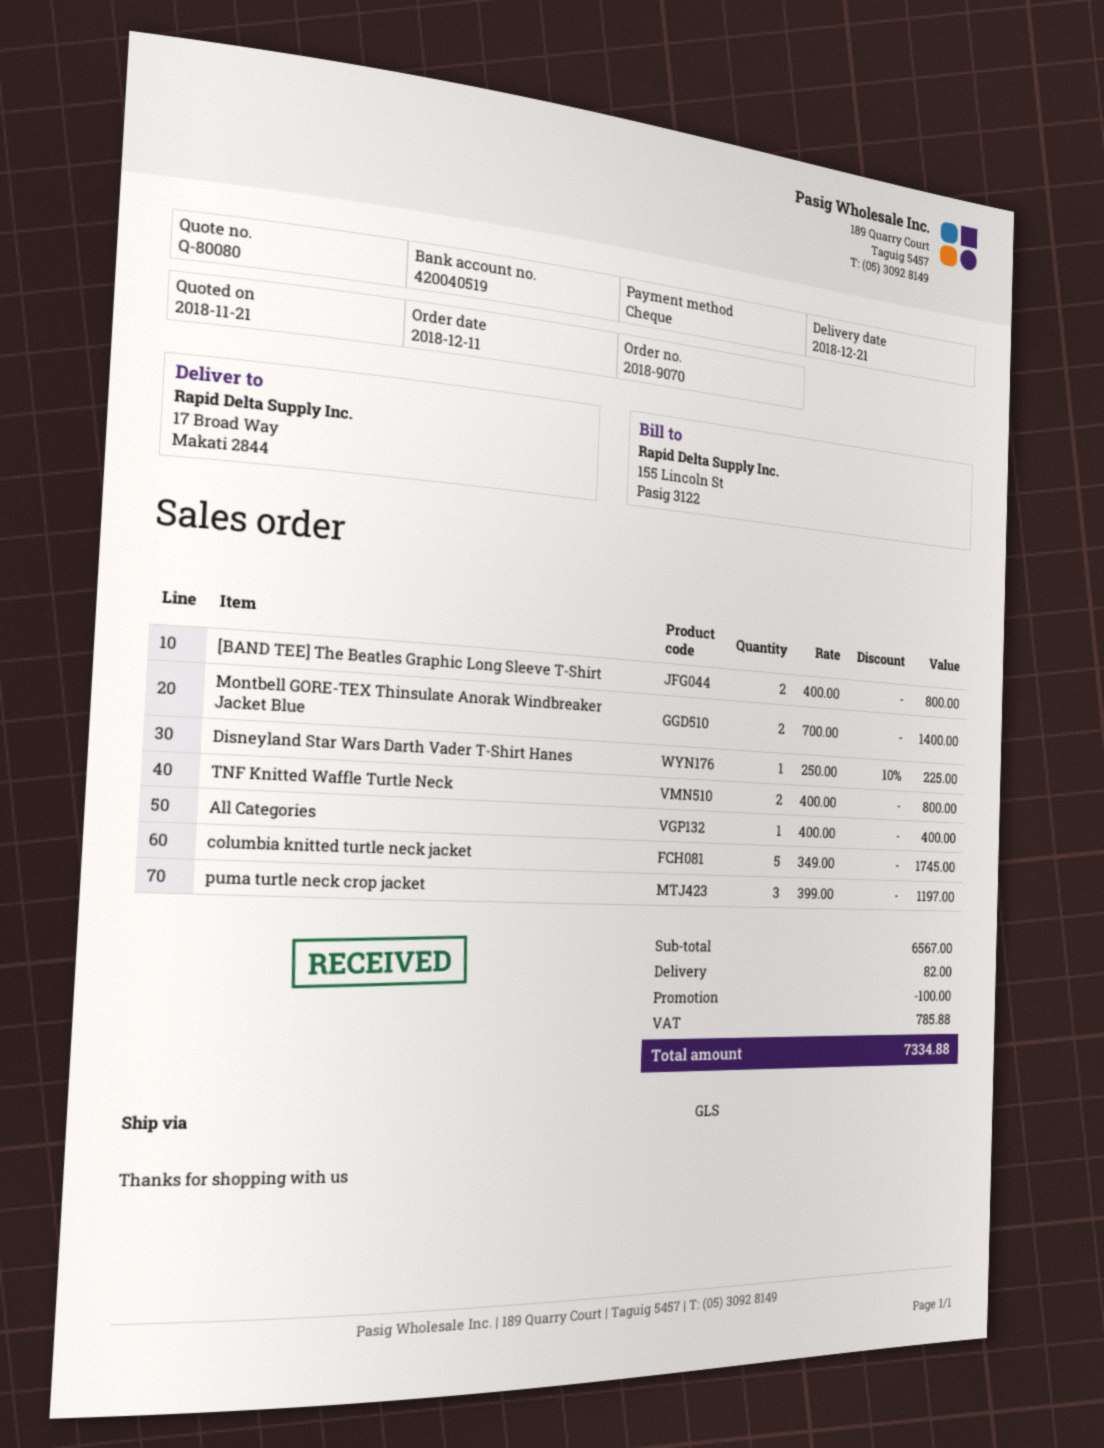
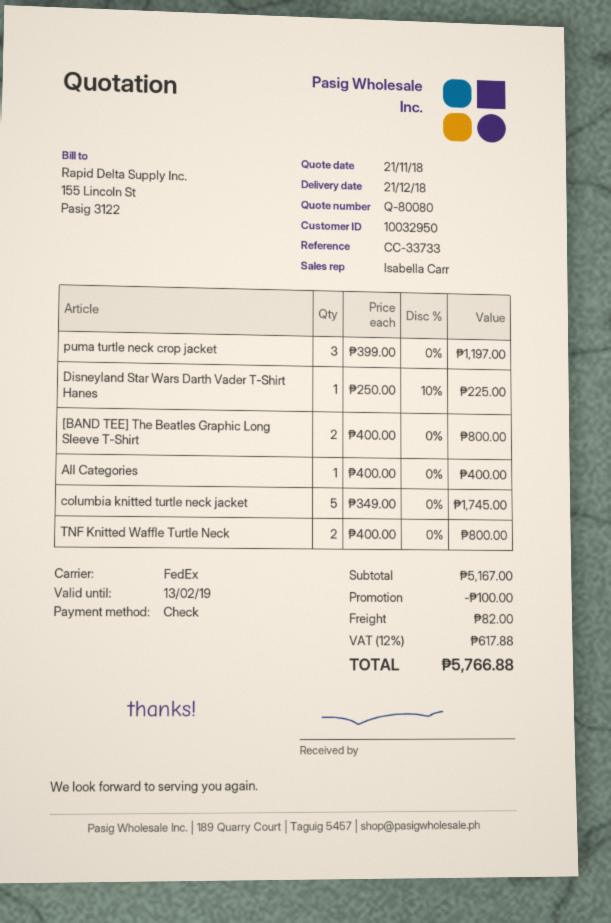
shipping method: GLS -> FedEx
Montbell GORE-TEX Thinsulate Anorak Windbreaker Jacket Blue: 2 x 700.00 = 1400.00 -> none
subtotal: 6567.00 -> 5167.00
tax: 785.88 -> 617.88
total: 7334.88 -> 5766.88

